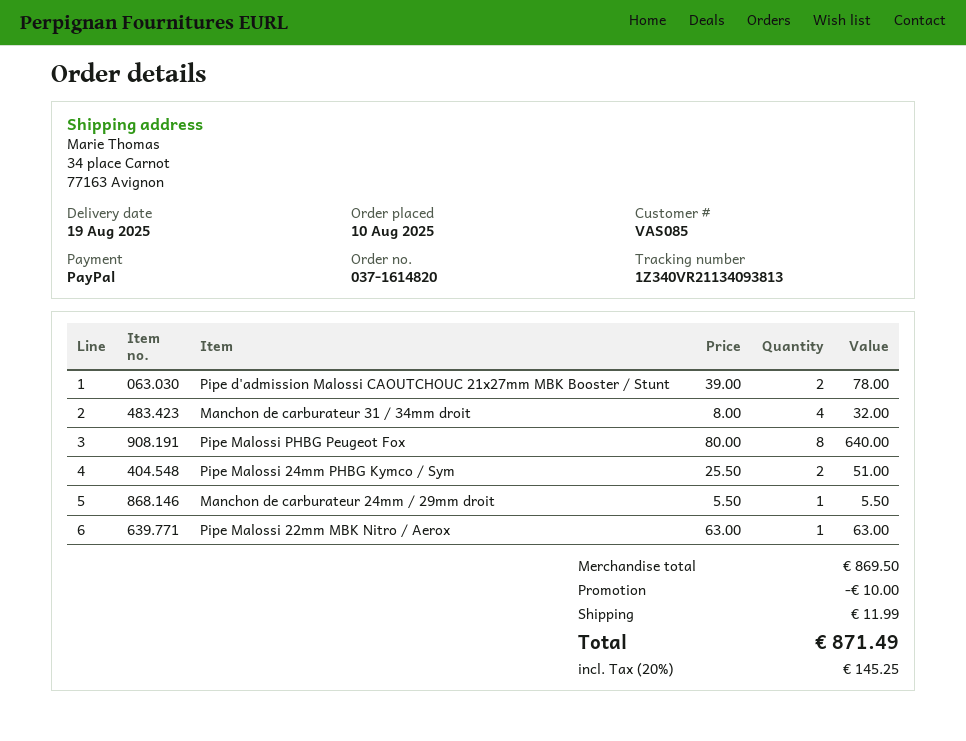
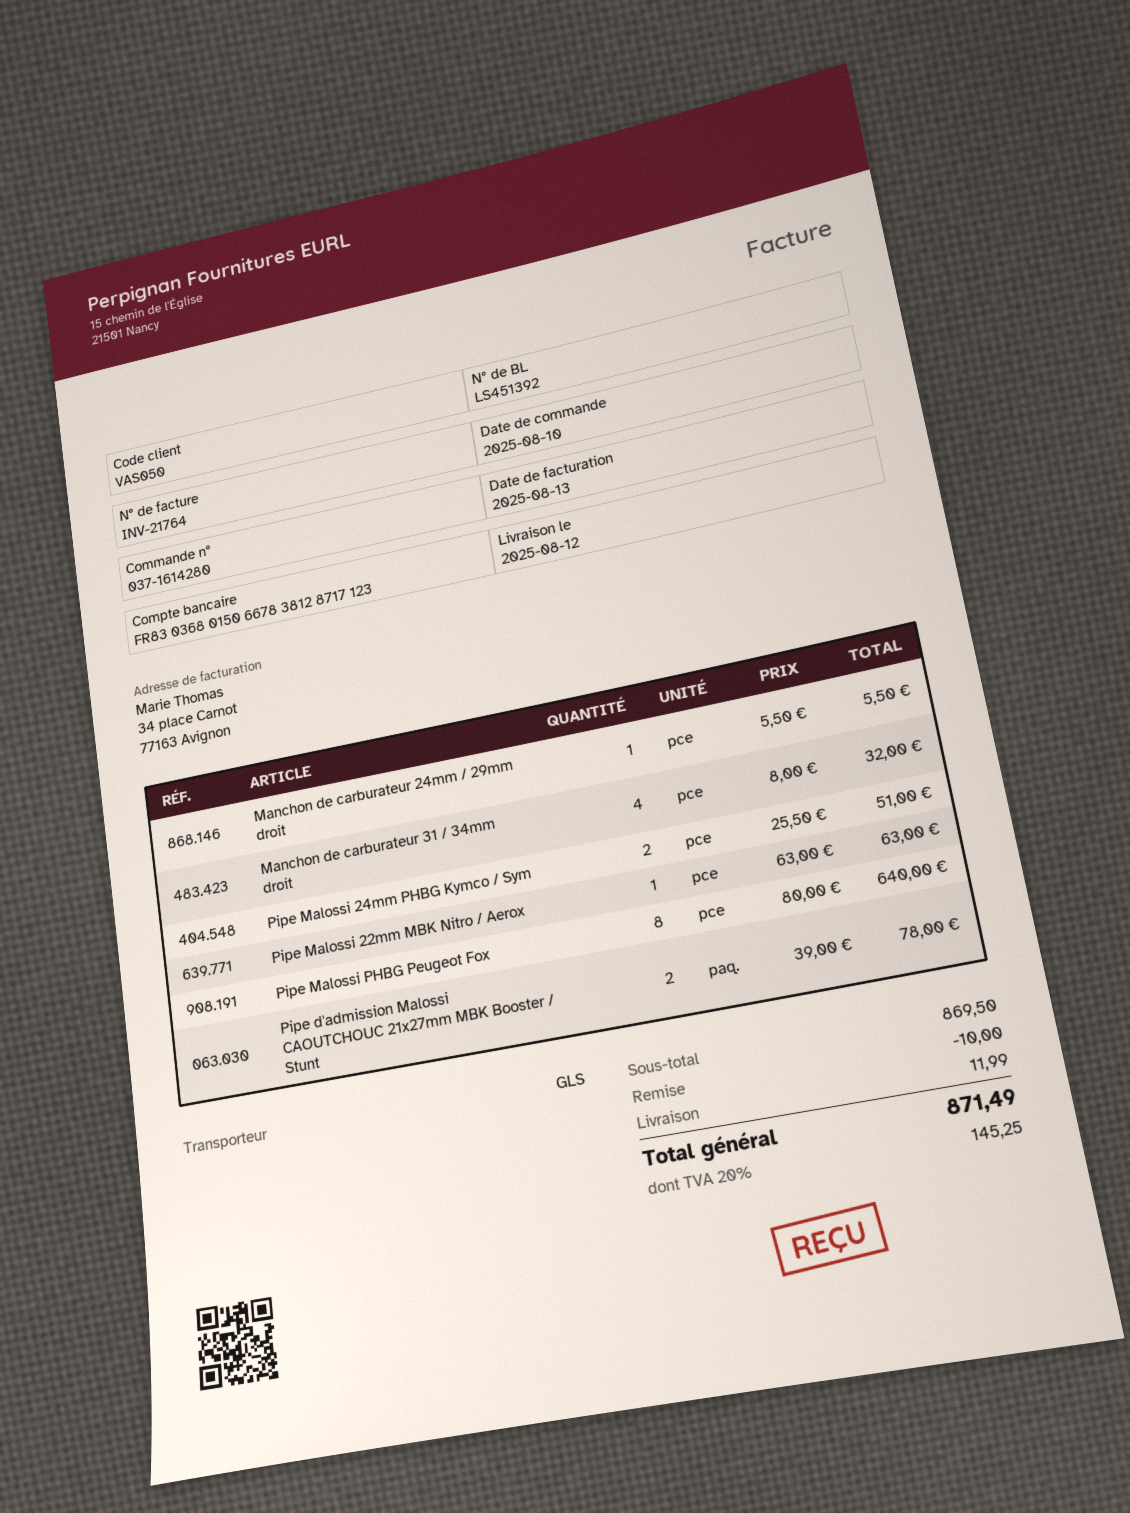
order number: 037-1614820 -> 037-1614280
delivery date: 2025-08-19 -> 2025-08-12
customer number: VAS085 -> VAS050

